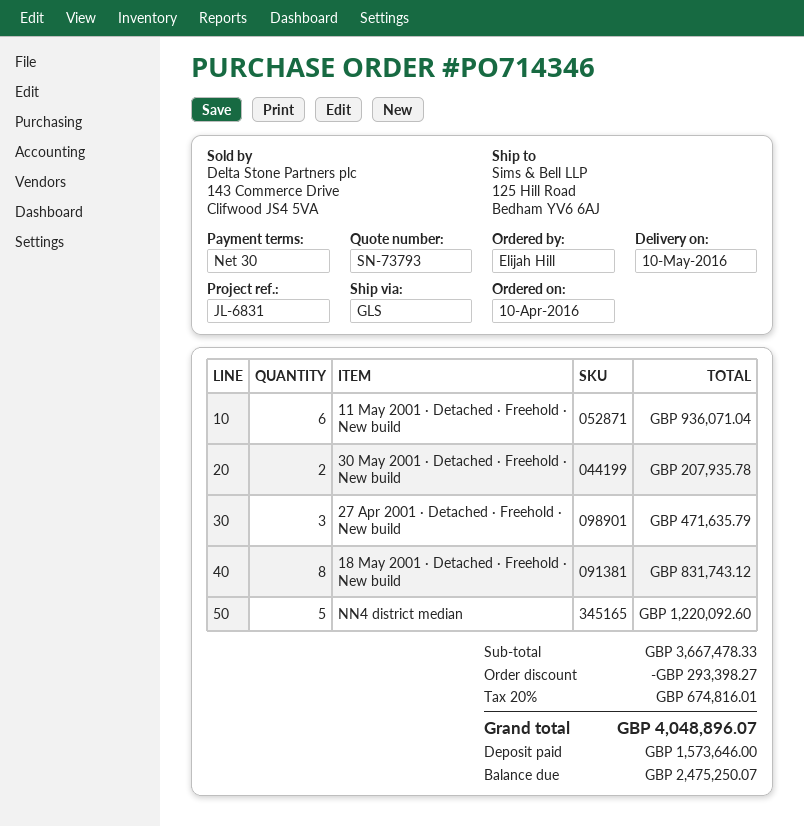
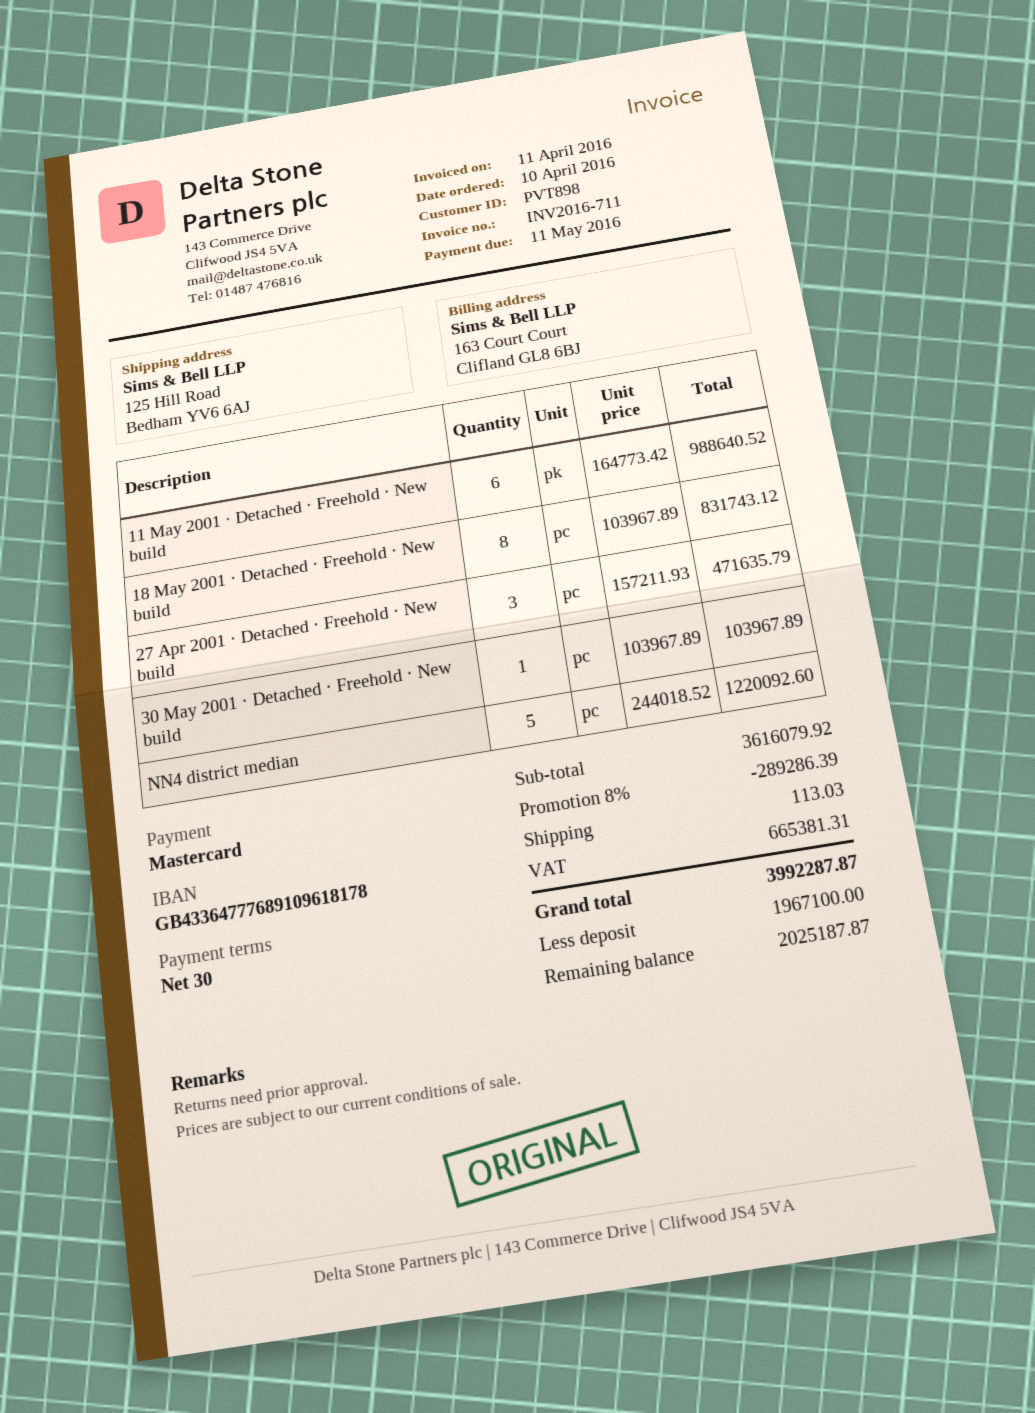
11 May 2001 · Detached · Freehold · New build: 6 for 936071.04 -> 6 for 988640.52
30 May 2001 · Detached · Freehold · New build: 2 for 207935.78 -> 1 for 103967.89
subtotal: 3667478.33 -> 3616079.92
discount: 293398.27 -> 289286.39
shipping: none -> 113.03
tax: 674816.01 -> 665381.31
total: 4048896.07 -> 3992287.87
deposit: 1573646.00 -> 1967100.00
balance: 2475250.07 -> 2025187.87

